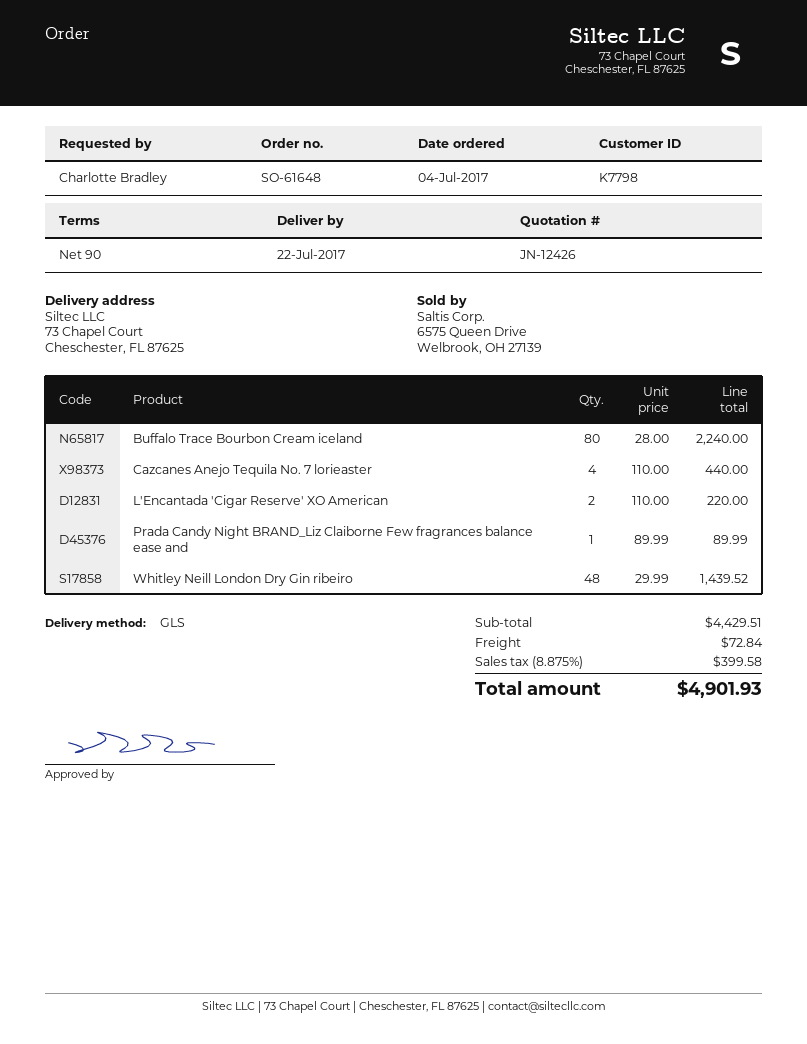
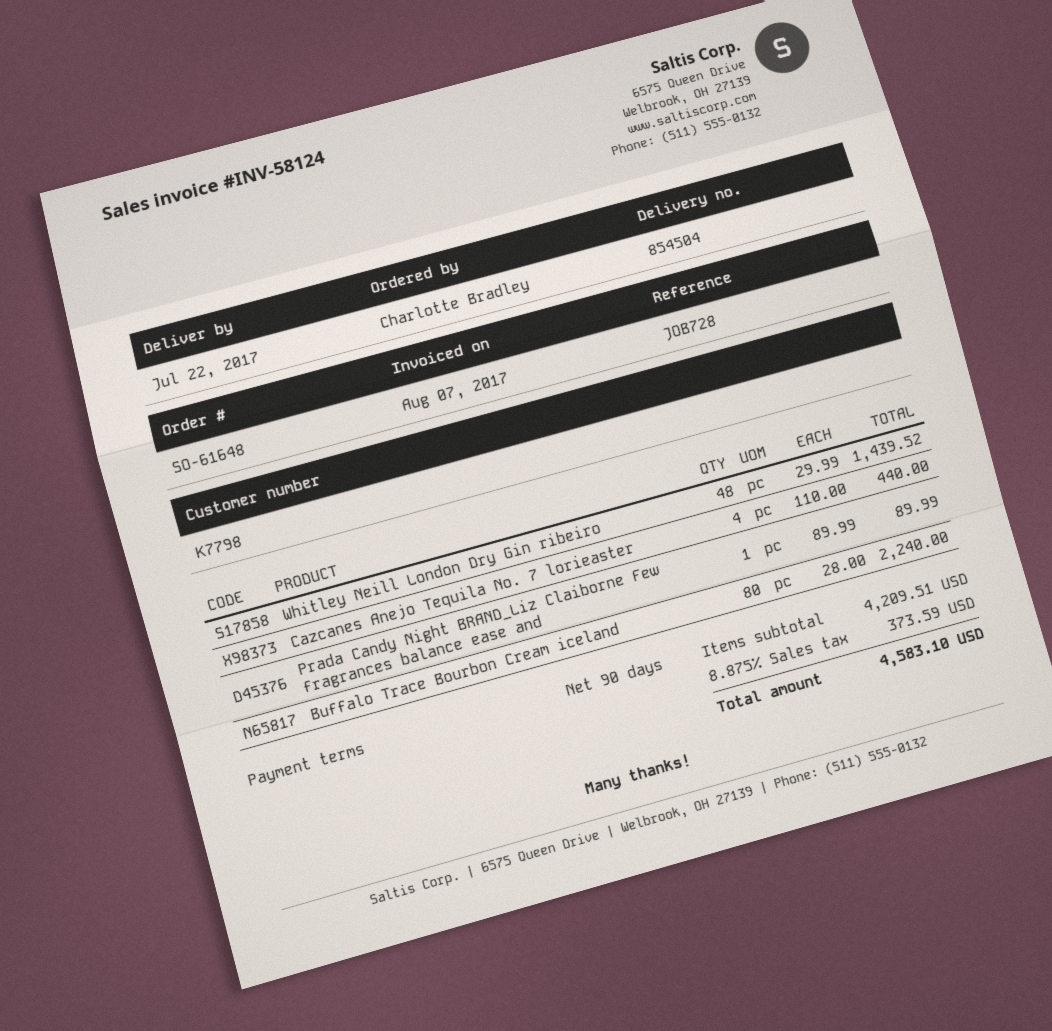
L'Encantada 'Cigar Reserve' XO American: 2 x 110.00 = 220.00 -> none
subtotal: 4429.51 -> 4209.51
shipping: 72.84 -> none
tax: 8.875% = 399.58 -> 8.875% = 373.59
total: 4901.93 -> 4583.10

